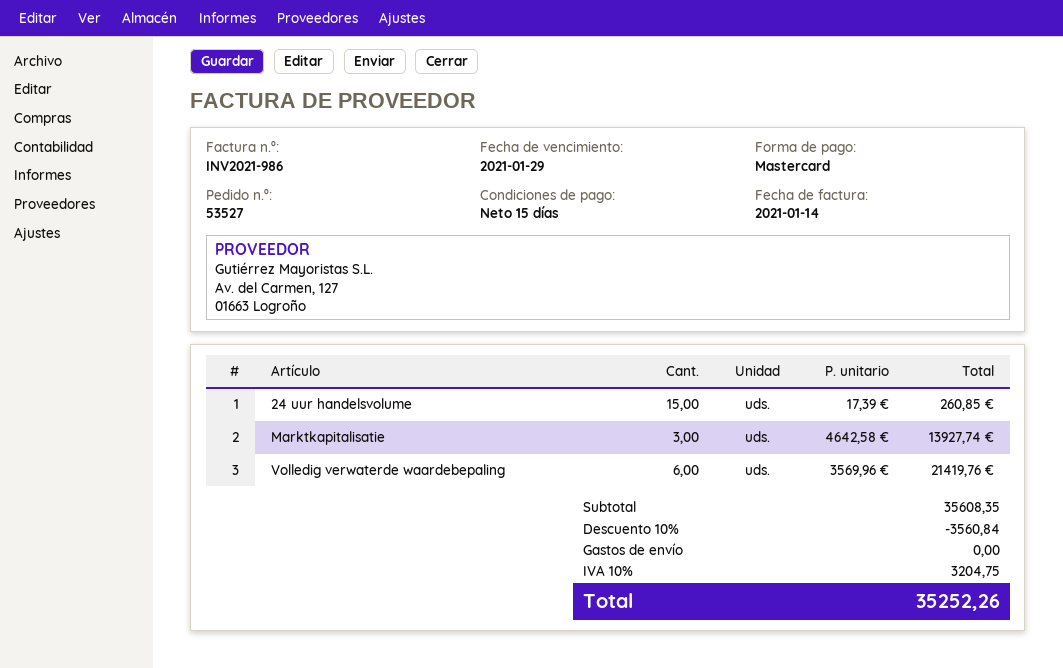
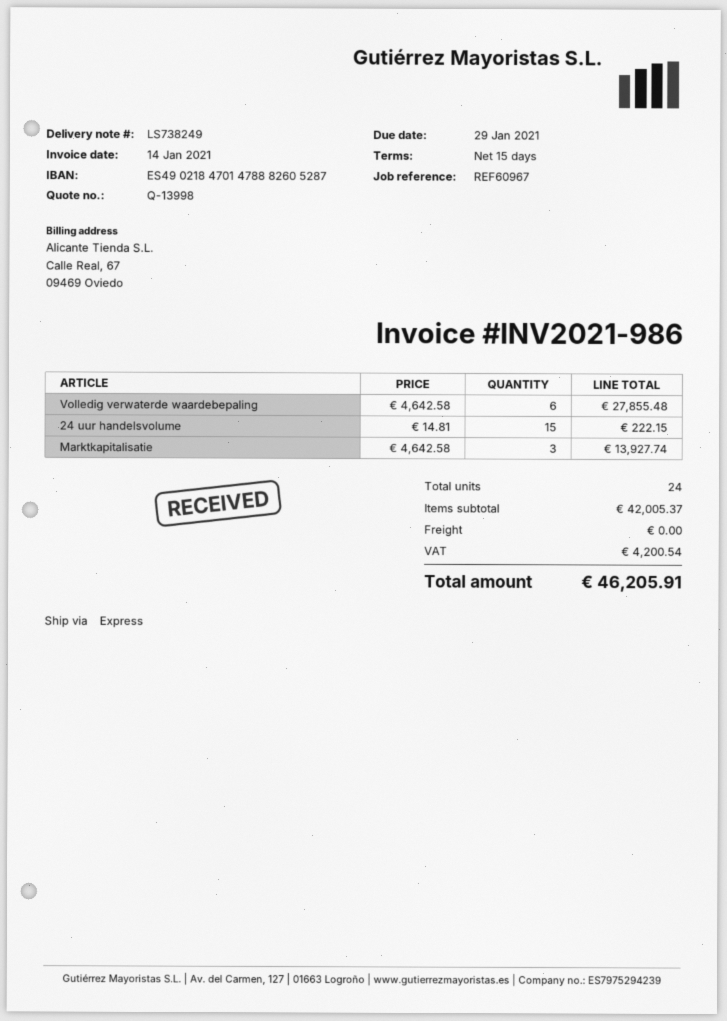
24 uur handelsvolume: 15 x 17.39 = 260.85 -> 15 x 14.81 = 222.15
Volledig verwaterde waardebepaling: 6 x 3569.96 = 21419.76 -> 6 x 4642.58 = 27855.48
subtotal: 35608.35 -> 42005.37
discount: 10% = 3560.84 -> none
tax: 3204.75 -> 4200.54
total: 35252.26 -> 46205.91

